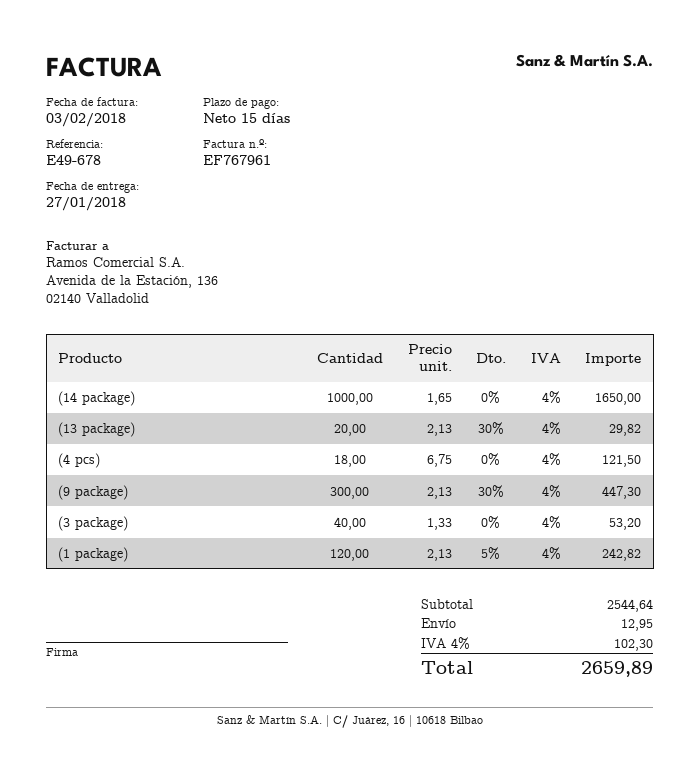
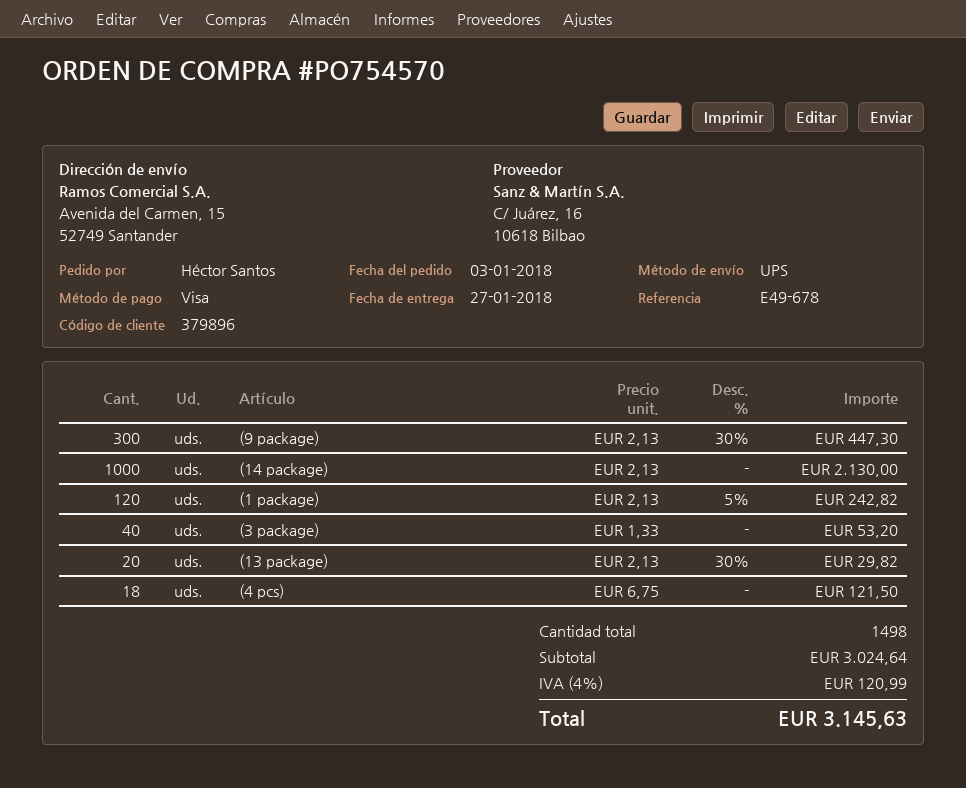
(14 package): 1000 x 1.65 = 1650.00 -> 1000 x 2.13 = 2130.00
subtotal: 2544.64 -> 3024.64
shipping: 12.95 -> none
tax: 4% = 102.30 -> 4% = 120.99
total: 2659.89 -> 3145.63

